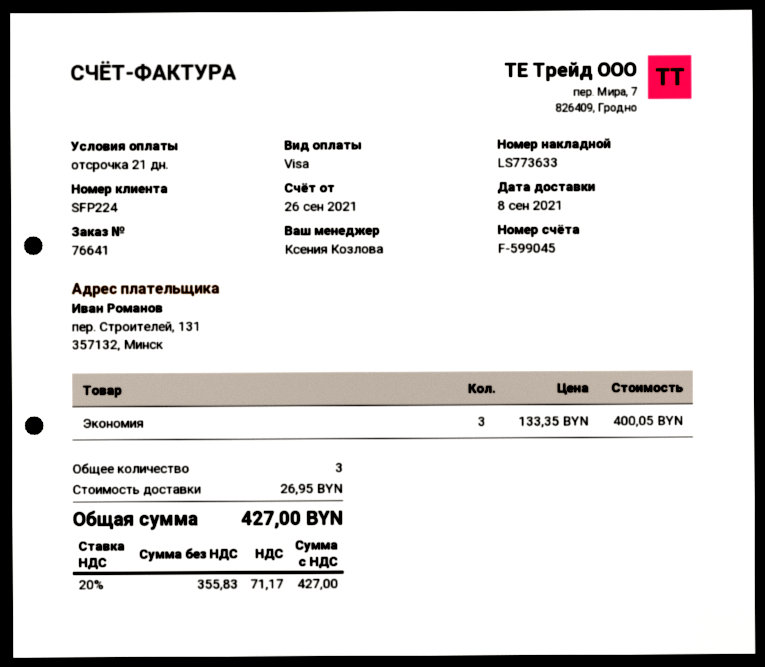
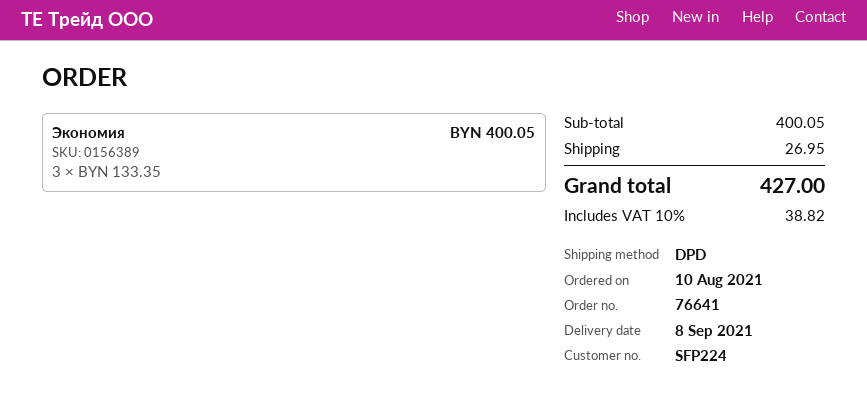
tax: 20% = 71.17 -> 10% = 38.82

